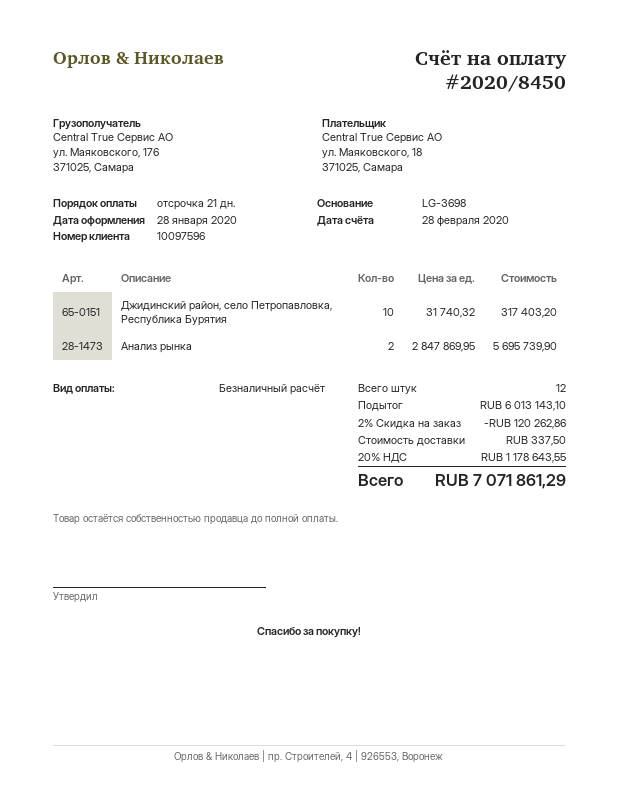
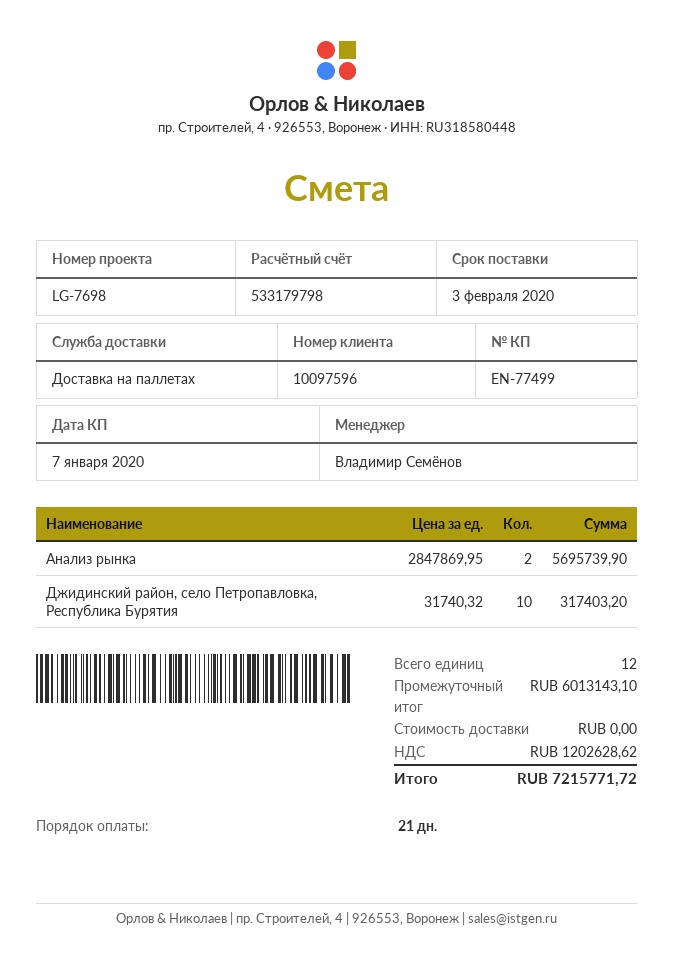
reference: LG-3698 -> LG-7698
discount: 2% = 120262.86 -> none
shipping: 337.50 -> 0.00
tax: 1178643.55 -> 1202628.62
total: 7071861.29 -> 7215771.72

